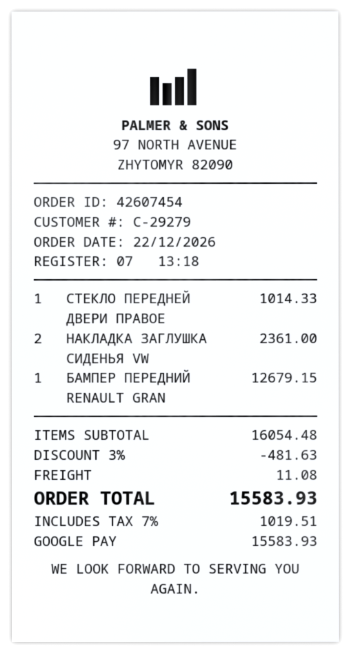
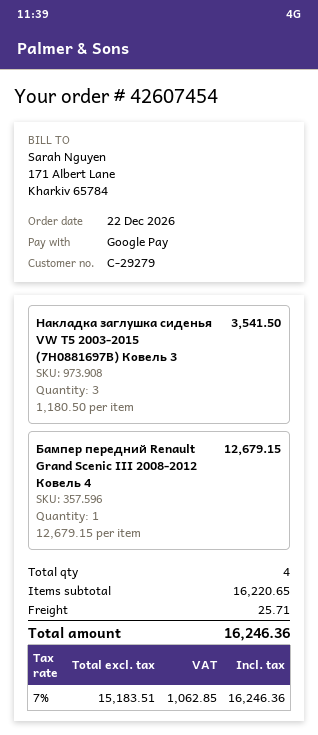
СТЕКЛО ПЕРЕДНЕЙ ДВЕРИ ПРАВОЕ: 1 for 1014.33 -> none
НАКЛАДКА ЗАГЛУШКА СИДЕНЬЯ VW: 2 for 2361.00 -> 3 for 3541.50
subtotal: 16054.48 -> 16220.65
discount: 3% = 481.63 -> none
shipping: 11.08 -> 25.71
tax: 7% = 1019.51 -> 7% = 1062.85
total: 15583.93 -> 16246.36

